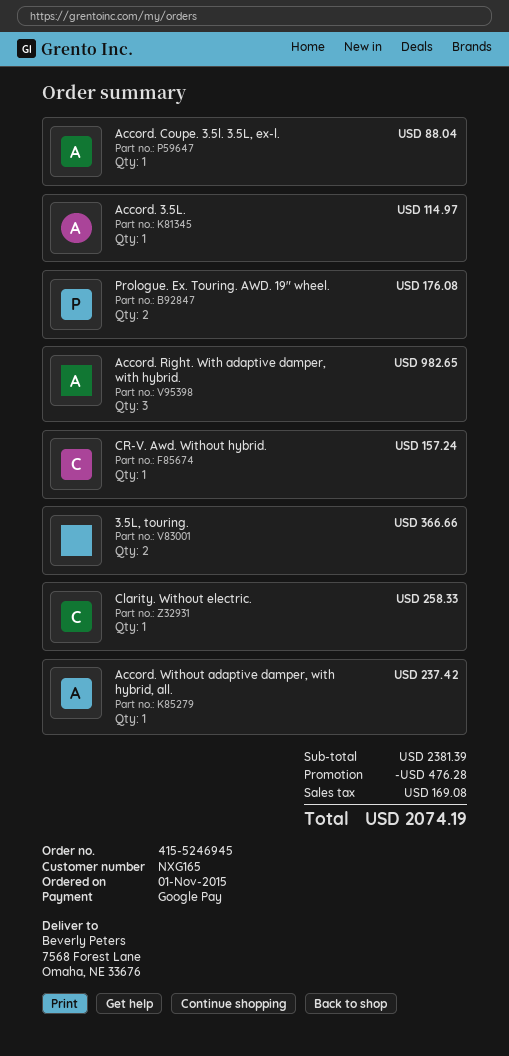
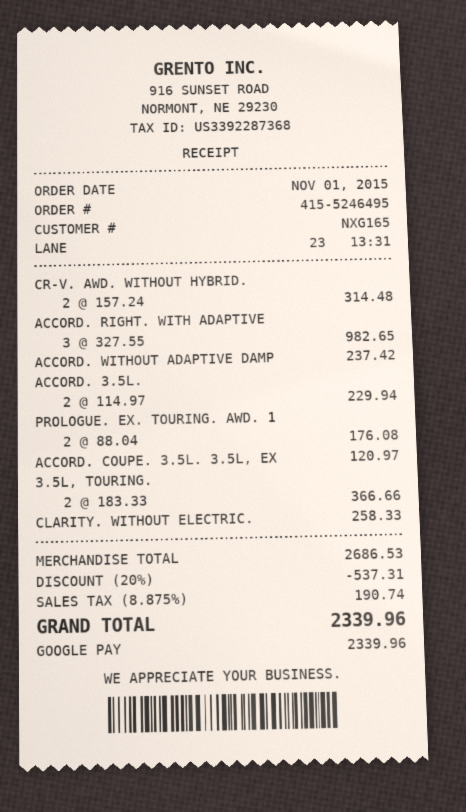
order number: 415-5246945 -> 415-5246495
Accord. Coupe. 3.5l. 3.5L, ex-l.: 1 for 88.04 -> 1 for 120.97
Accord. 3.5L.: 1 for 114.97 -> 2 for 229.94
CR-V. Awd. Without hybrid.: 1 for 157.24 -> 2 for 314.48
subtotal: 2381.39 -> 2686.53
discount: 476.28 -> 537.31
tax: 169.08 -> 190.74
total: 2074.19 -> 2339.96

